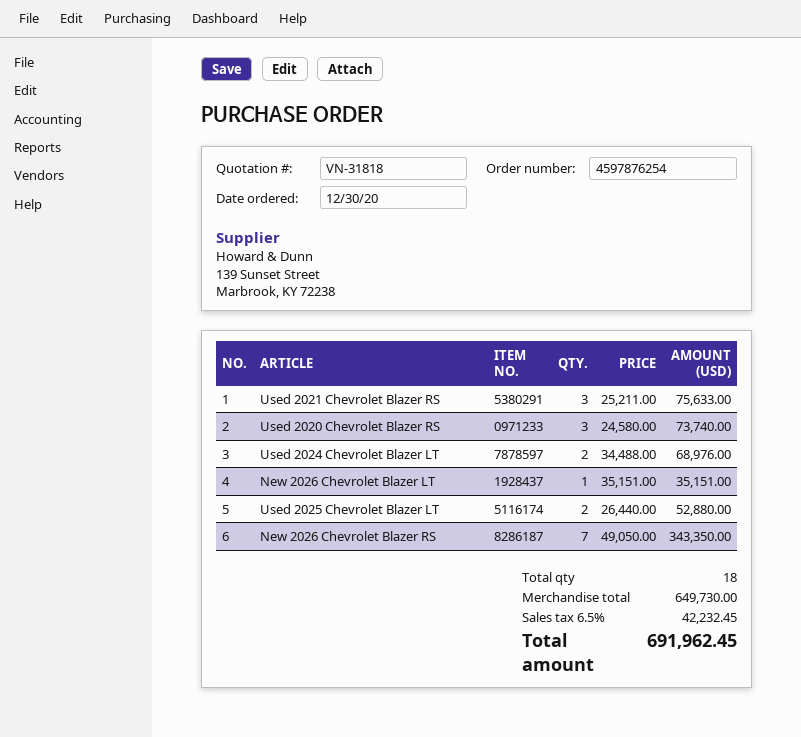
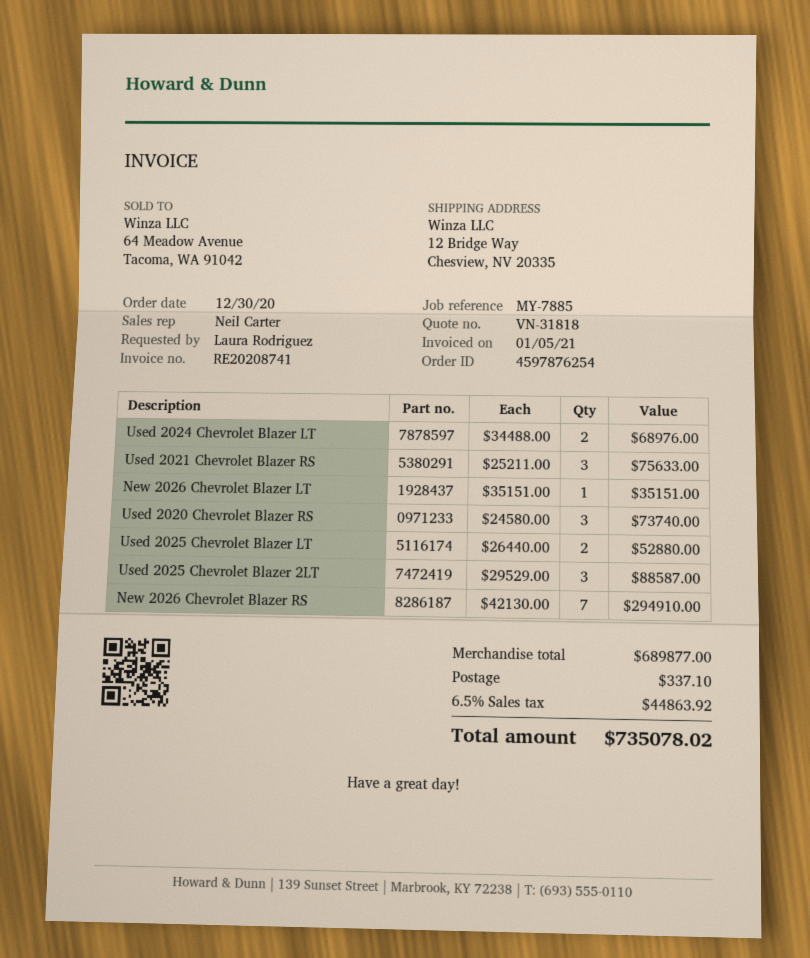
New 2026 Chevrolet Blazer RS: 7 x 49050.00 = 343350.00 -> 7 x 42130.00 = 294910.00
Used 2025 Chevrolet Blazer 2LT: none -> 3 x 29529.00 = 88587.00
subtotal: 649730.00 -> 689877.00
shipping: none -> 337.10
tax: 6.5% = 42232.45 -> 6.5% = 44863.92
total: 691962.45 -> 735078.02

